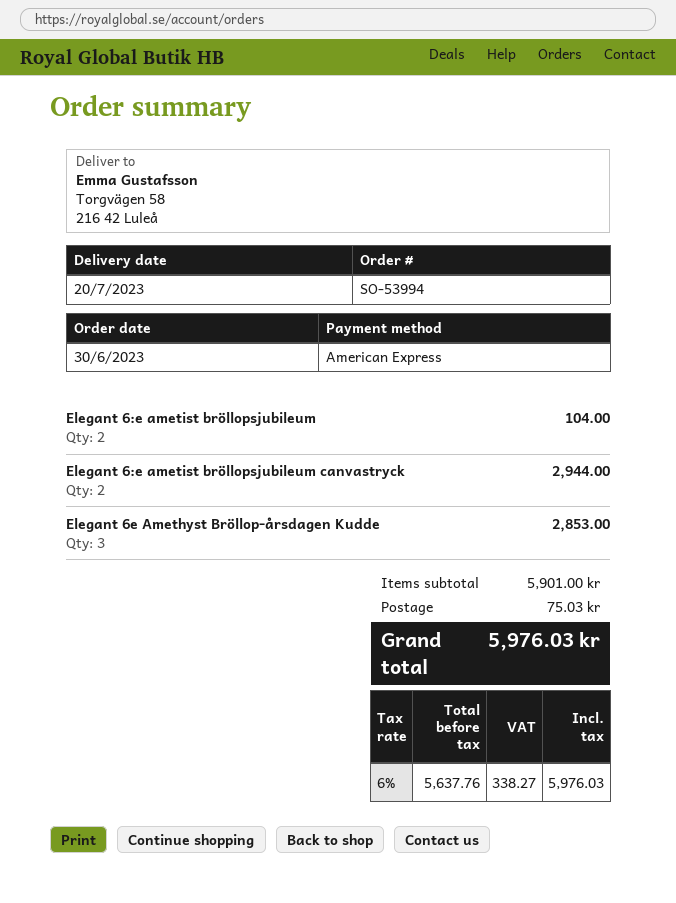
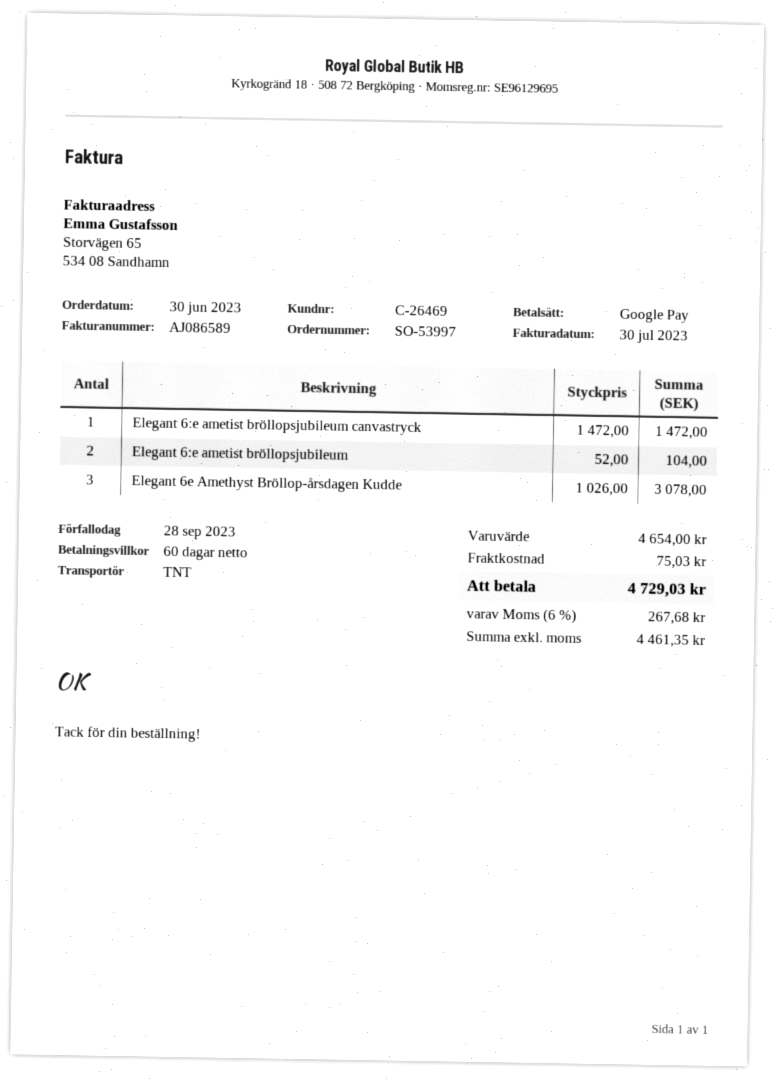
order number: SO-53994 -> SO-53997
payment method: American Express -> Google Pay
Elegant 6:e ametist bröllopsjubileum canvastryck: 2 for 2944.00 -> 1 for 1472.00
Elegant 6e Amethyst Bröllop-årsdagen Kudde: 3 for 2853.00 -> 3 for 3078.00
subtotal: 5901.00 -> 4654.00
net: 5637.76 -> 4461.35
tax: 6% = 338.27 -> 6% = 267.68
total: 5976.03 -> 4729.03

